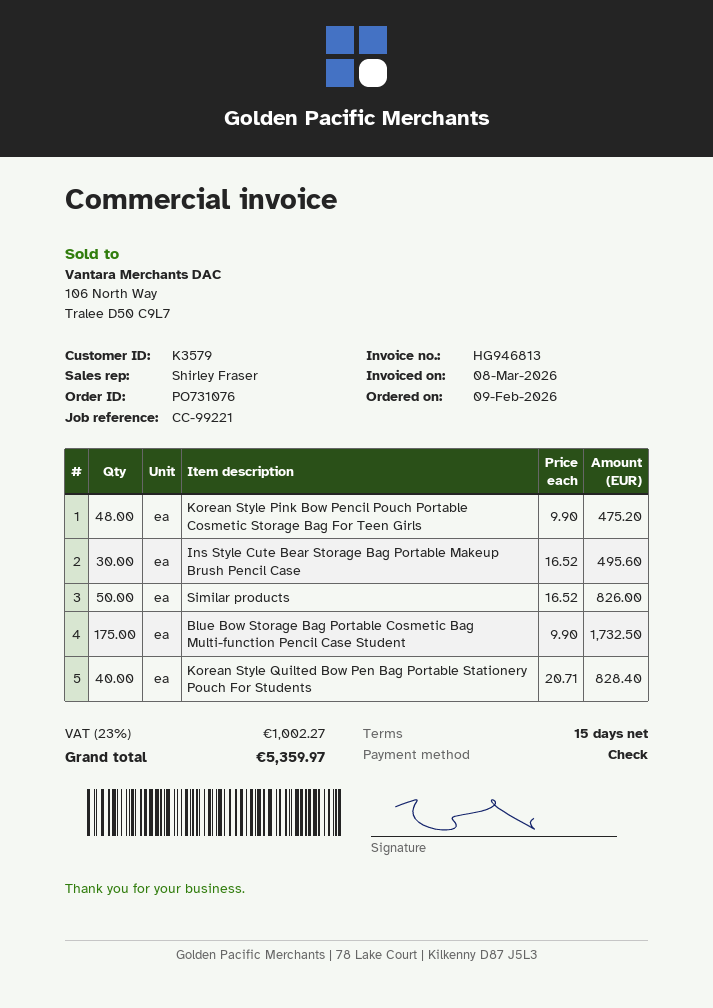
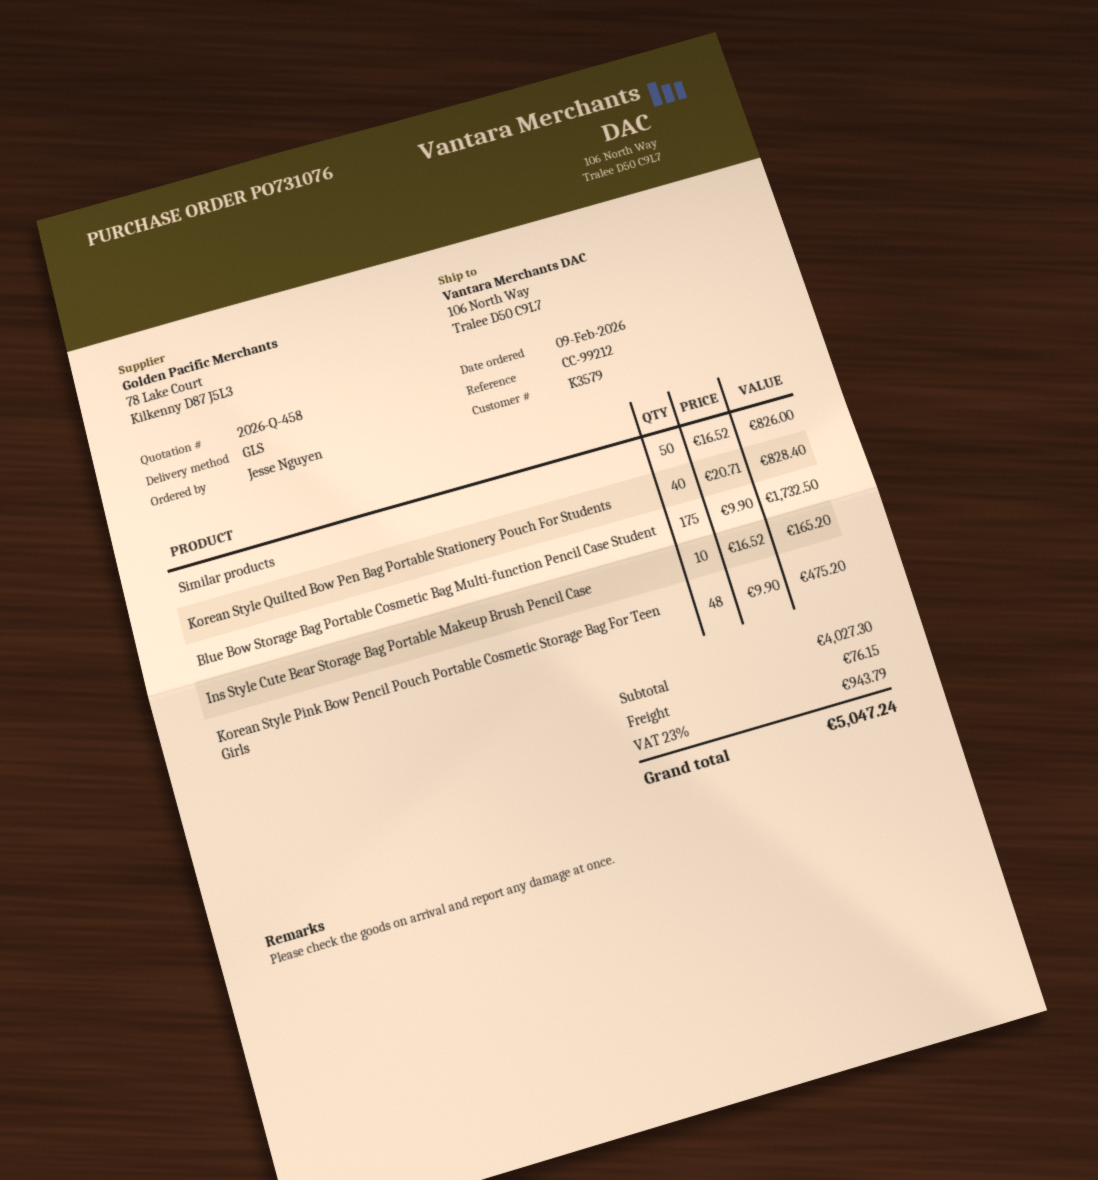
reference: CC-99221 -> CC-99212
Ins Style Cute Bear Storage Bag Portable Makeup Brush Pencil Case: 30 x 16.52 = 495.60 -> 10 x 16.52 = 165.20
shipping: none -> 76.15
tax: 23% = 1002.27 -> 23% = 943.79
total: 5359.97 -> 5047.24

